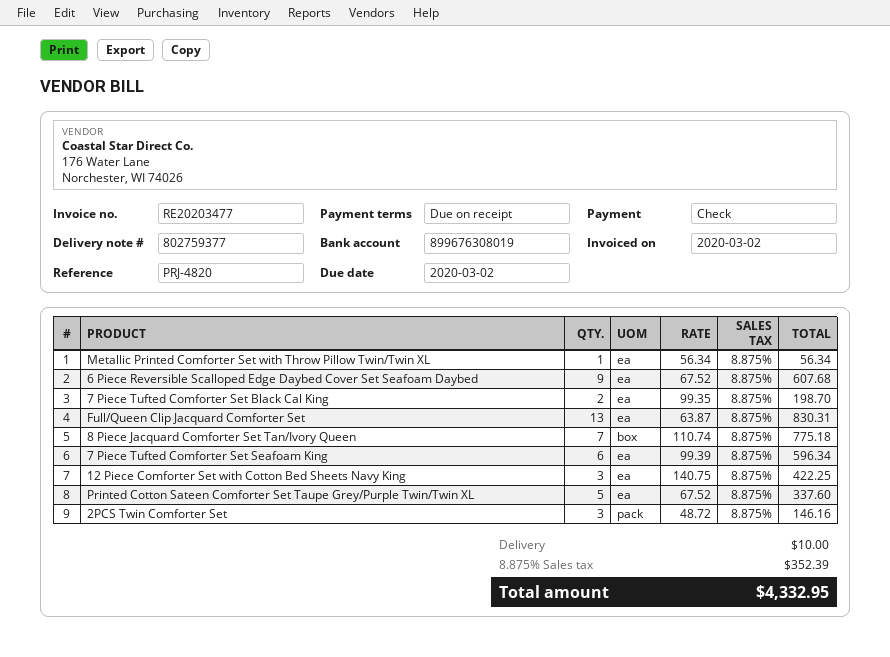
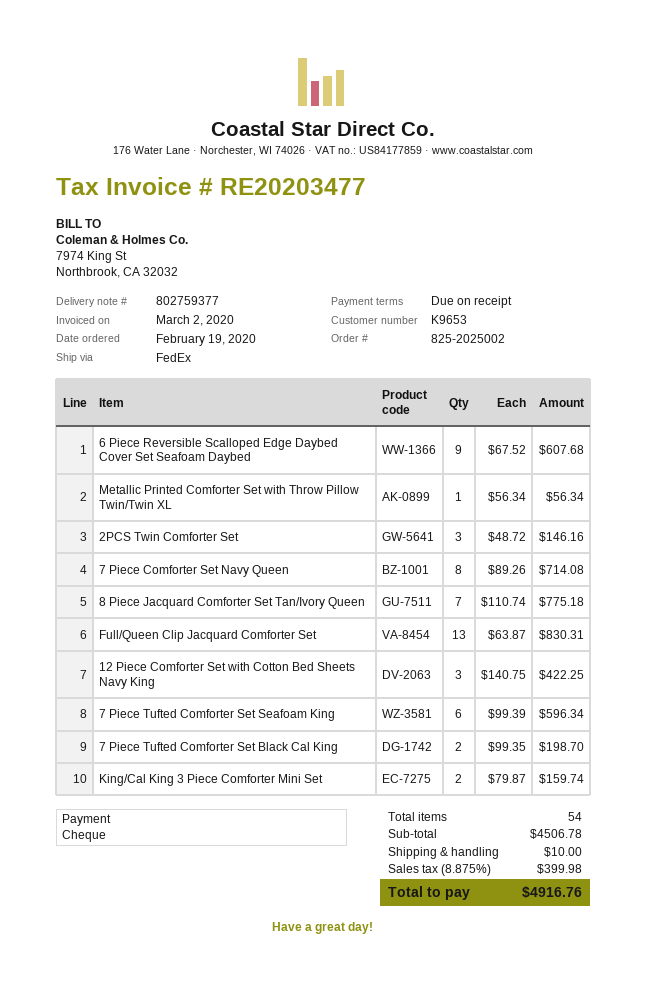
Printed Cotton Sateen Comforter Set Taupe Grey/Purple Twin/Twin XL: 5 x 67.52 = 337.60 -> none
7 Piece Comforter Set Navy Queen: none -> 8 x 89.26 = 714.08
King/Cal King 3 Piece Comforter Mini Set: none -> 2 x 79.87 = 159.74
tax: 8.875% = 352.39 -> 8.875% = 399.98
total: 4332.95 -> 4916.76

